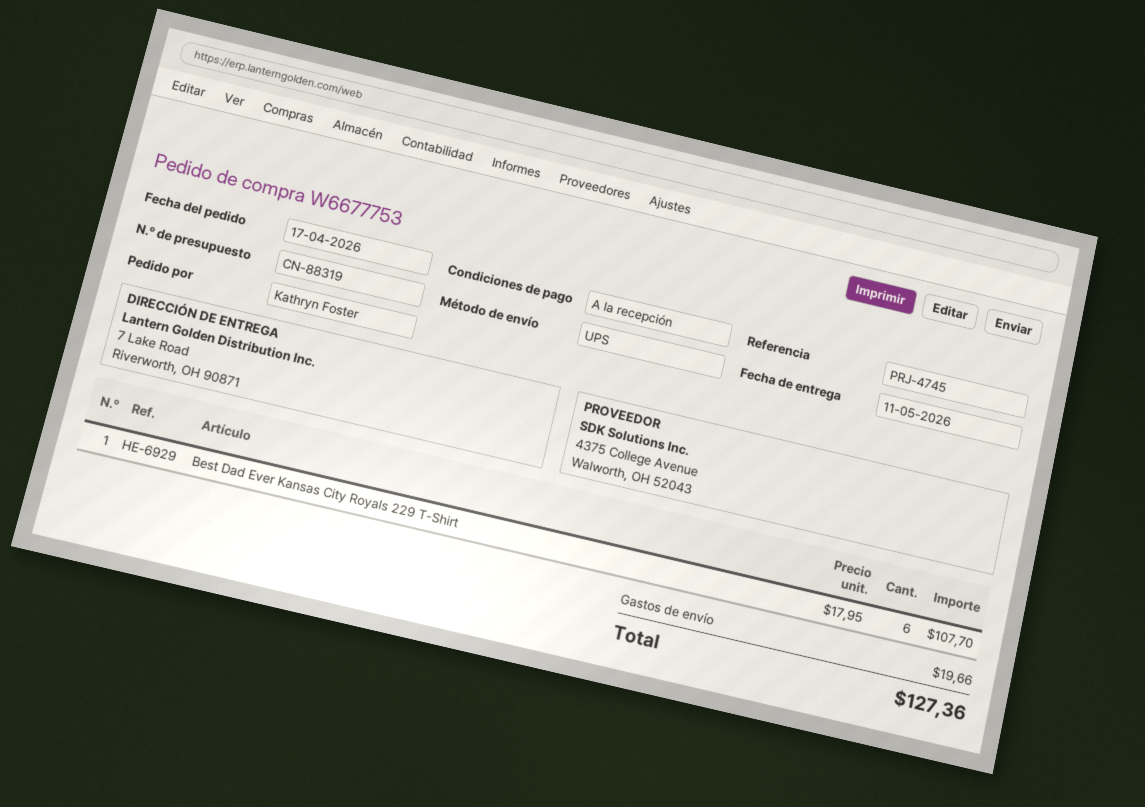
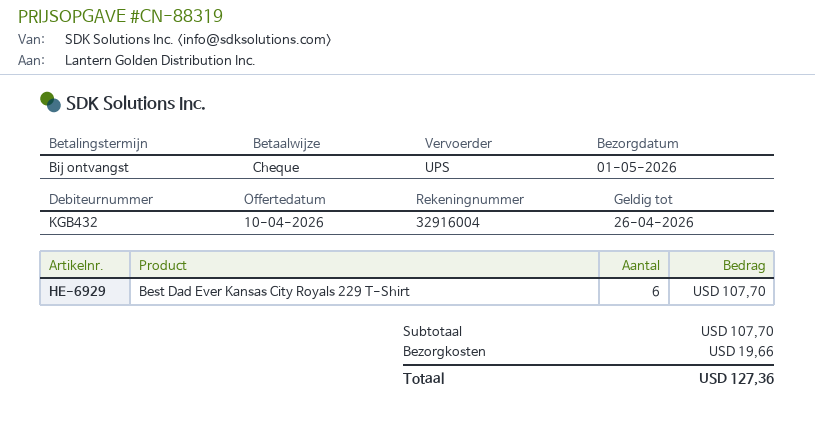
delivery date: 2026-05-11 -> 2026-05-01

